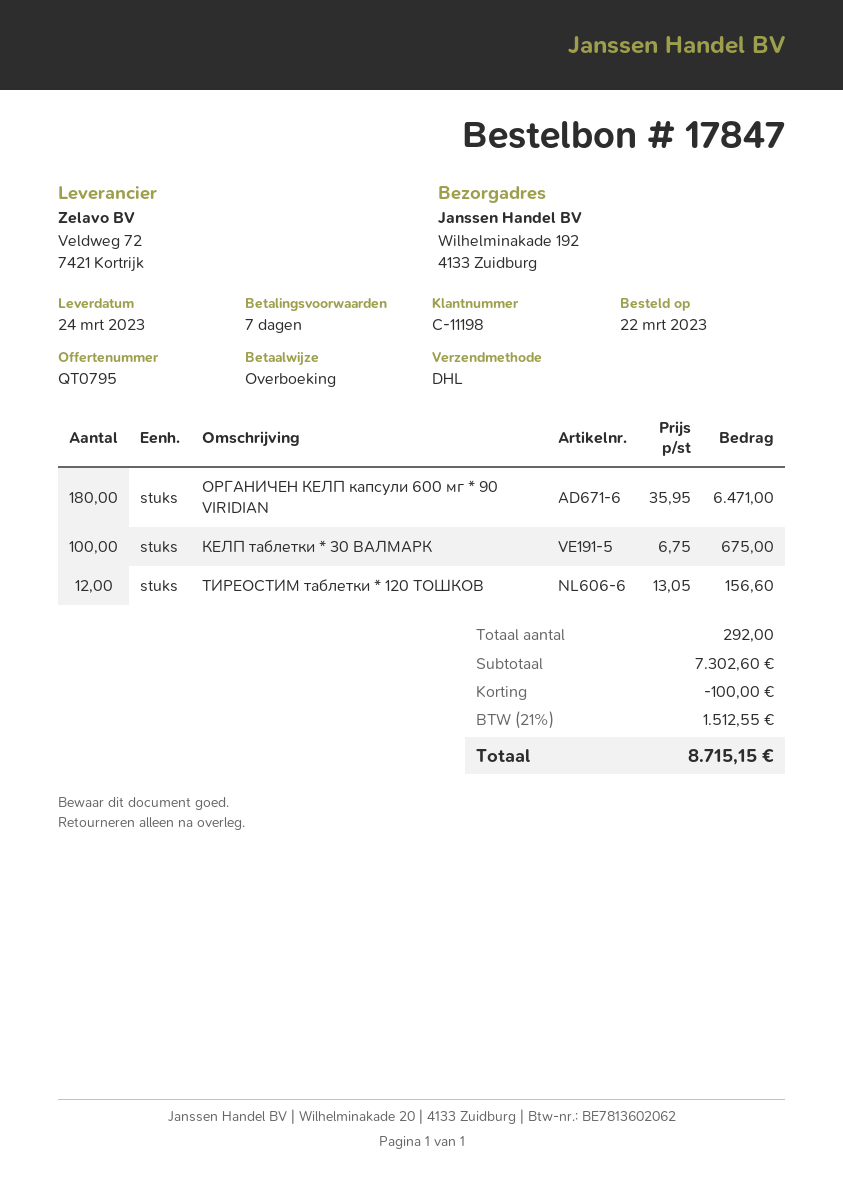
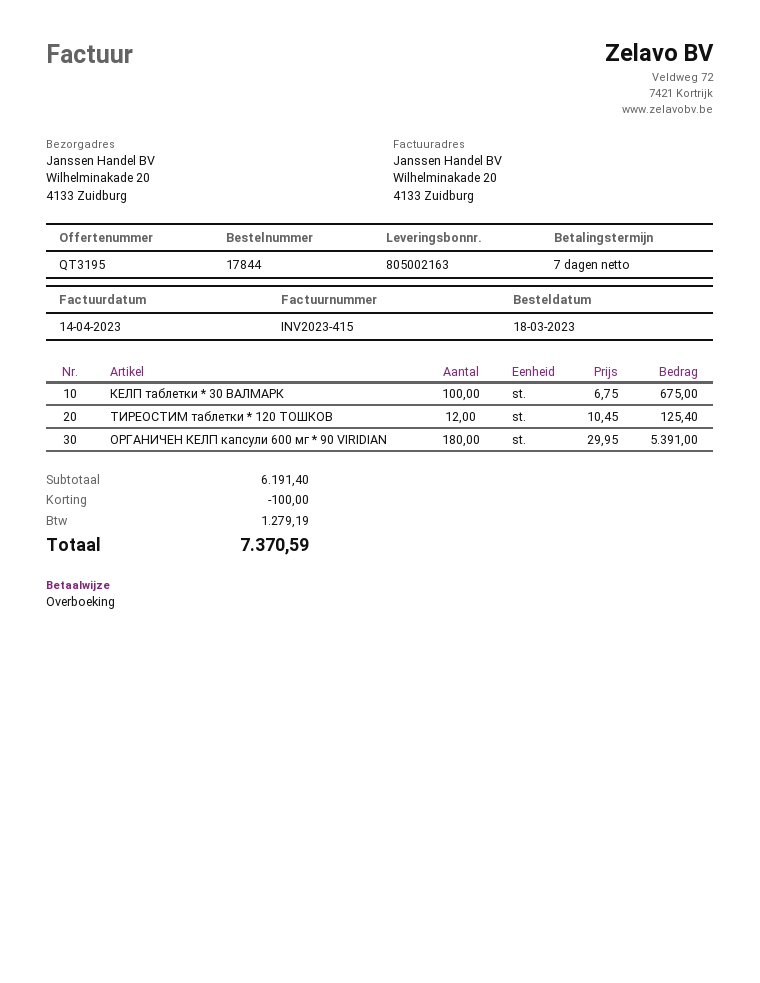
quote number: QT0795 -> QT3195
order number: 17847 -> 17844
order date: 2023-03-22 -> 2023-03-18
ship to: Wilhelminakade 192, 4133 Zuidburg -> Wilhelminakade 20, 4133 Zuidburg
ОРГАНИЧЕН КЕЛП капсули 600 мг * 90 VIRIDIAN: 180 x 35.95 = 6471.00 -> 180 x 29.95 = 5391.00
ТИРЕОСТИМ таблетки * 120 ТОШКОВ: 12 x 13.05 = 156.60 -> 12 x 10.45 = 125.40
subtotal: 7302.60 -> 6191.40
tax: 1512.55 -> 1279.19
total: 8715.15 -> 7370.59

